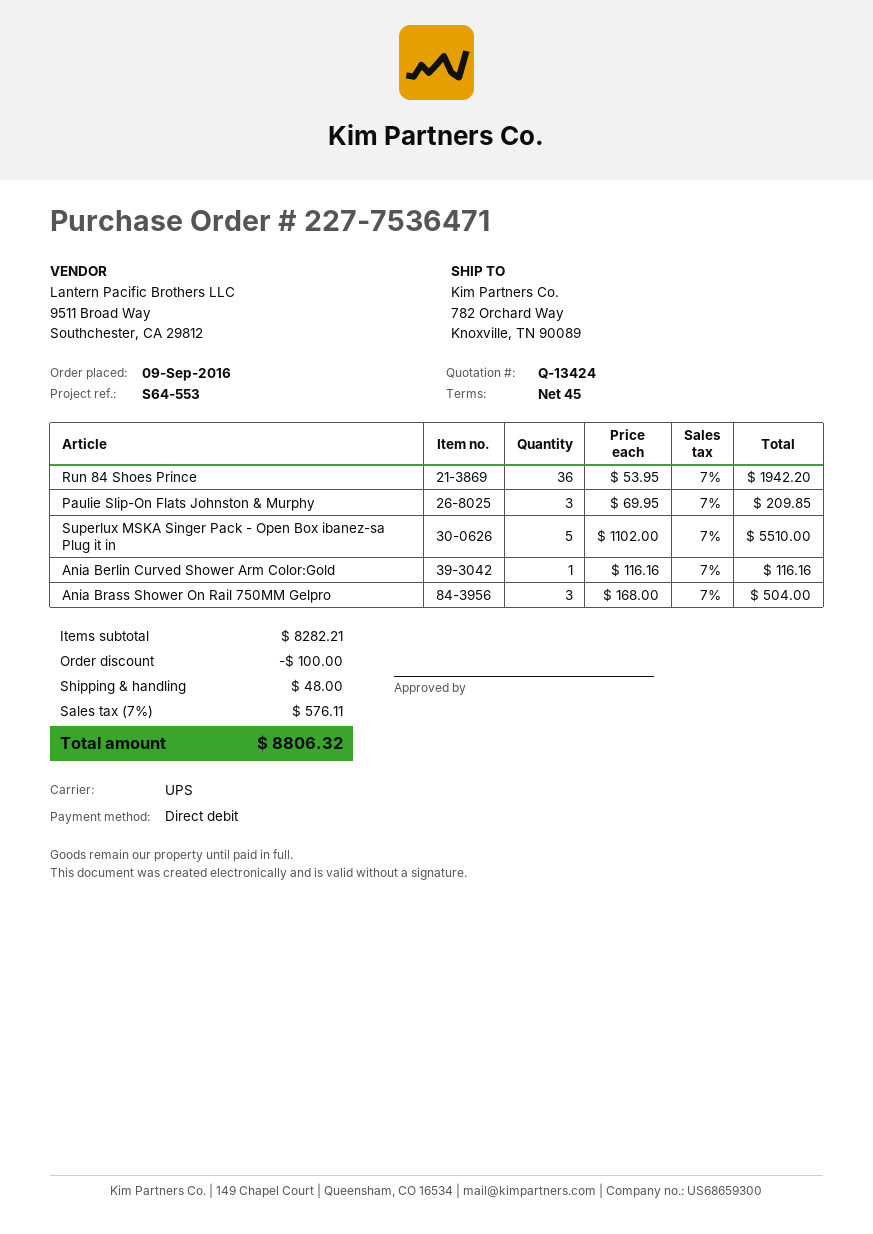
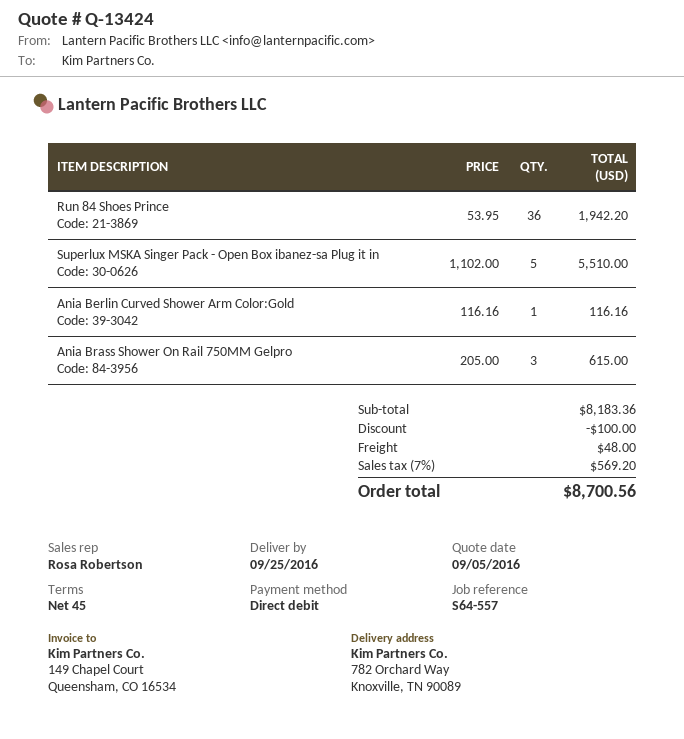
reference: S64-553 -> S64-557
Paulie Slip-On Flats Johnston & Murphy: 3 x 69.95 = 209.85 -> none
Ania Brass Shower On Rail 750MM Gelpro: 3 x 168.00 = 504.00 -> 3 x 205.00 = 615.00
subtotal: 8282.21 -> 8183.36
tax: 7% = 576.11 -> 7% = 569.20
total: 8806.32 -> 8700.56

